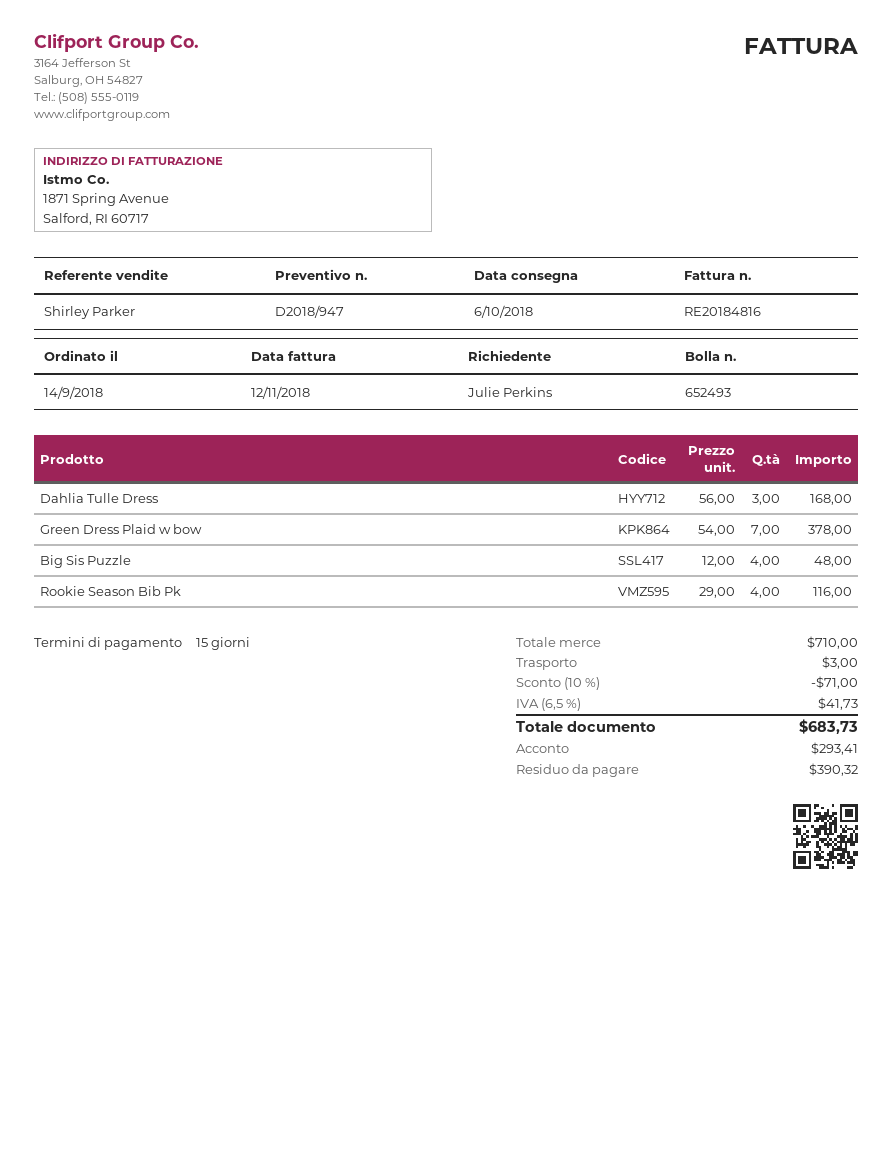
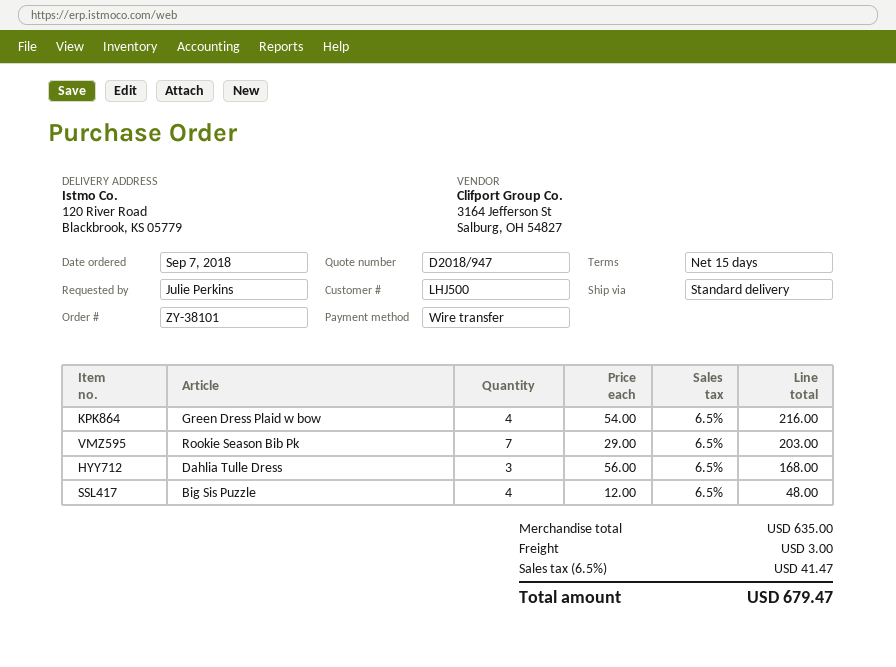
order date: 2018-09-14 -> 2018-09-07
Green Dress Plaid w bow: 7 x 54.00 = 378.00 -> 4 x 54.00 = 216.00
Rookie Season Bib Pk: 4 x 29.00 = 116.00 -> 7 x 29.00 = 203.00
subtotal: 710.00 -> 635.00
discount: 10% = 71.00 -> none
tax: 6.5% = 41.73 -> 6.5% = 41.47
total: 683.73 -> 679.47

